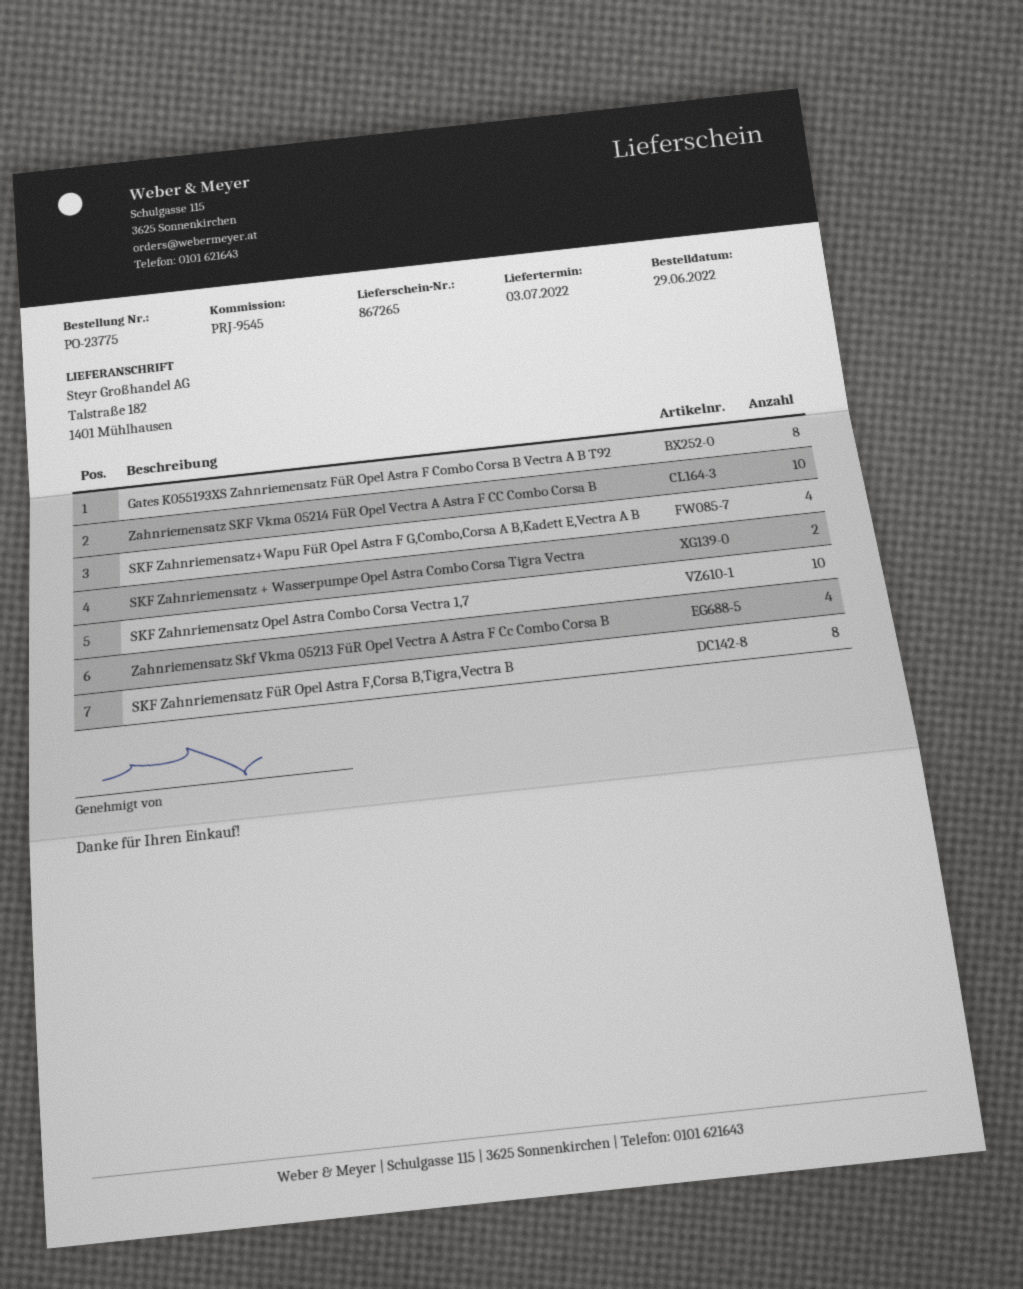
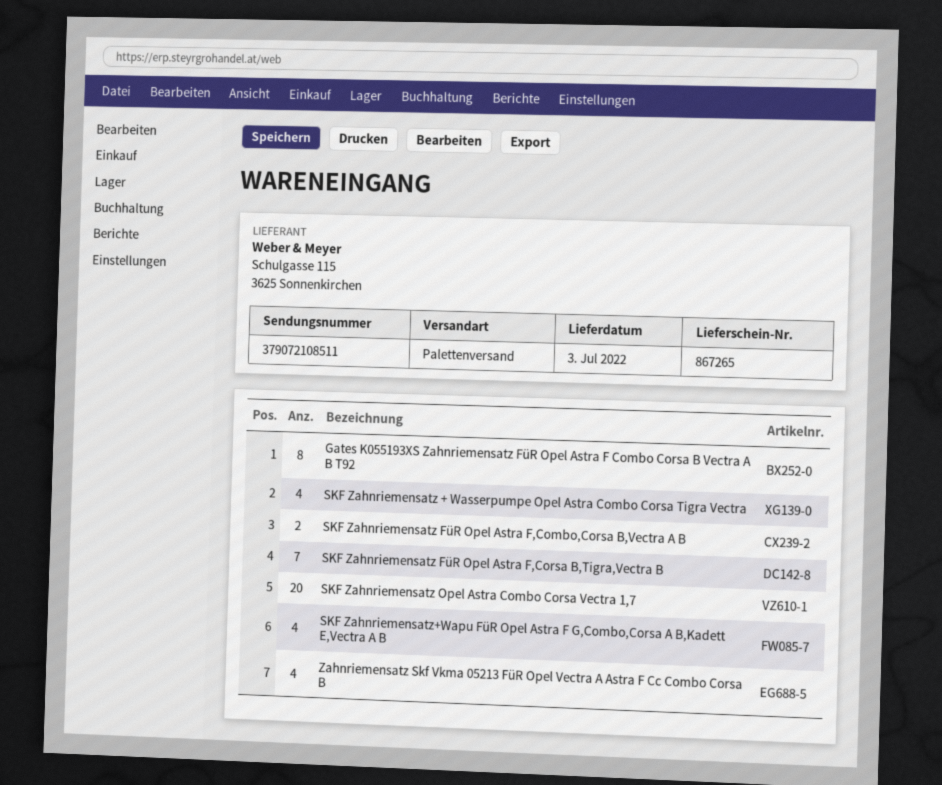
Zahnriemensatz SKF Vkma 05214 FüR Opel Vectra A Astra F CC Combo Corsa B: 10 -> none
SKF Zahnriemensatz + Wasserpumpe Opel Astra Combo Corsa Tigra Vectra: 2 -> 4
SKF Zahnriemensatz Opel Astra Combo Corsa Vectra 1,7: 10 -> 20
SKF Zahnriemensatz FüR Opel Astra F,Corsa B,Tigra,Vectra B: 8 -> 7
SKF Zahnriemensatz FüR Opel Astra F,Combo,Corsa B,Vectra A B: none -> 2

